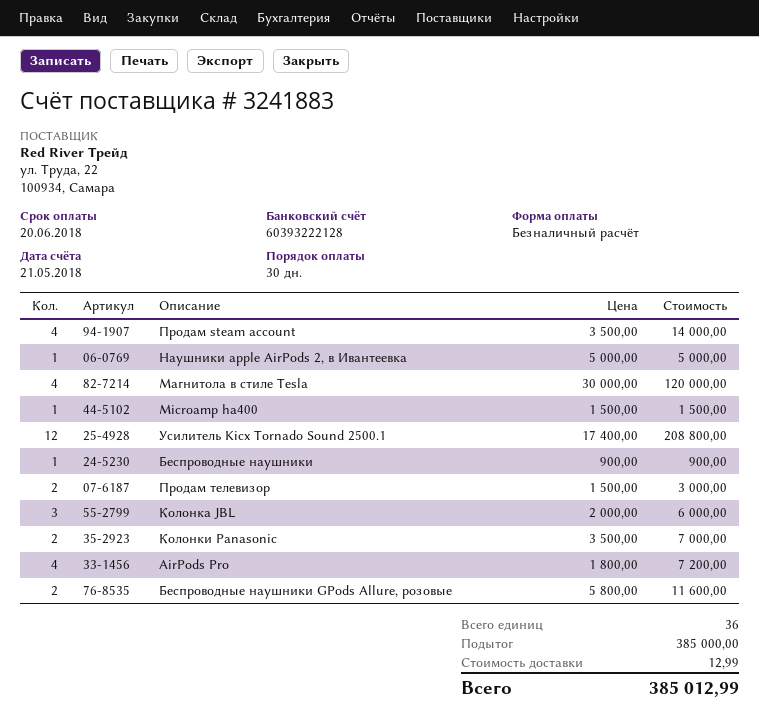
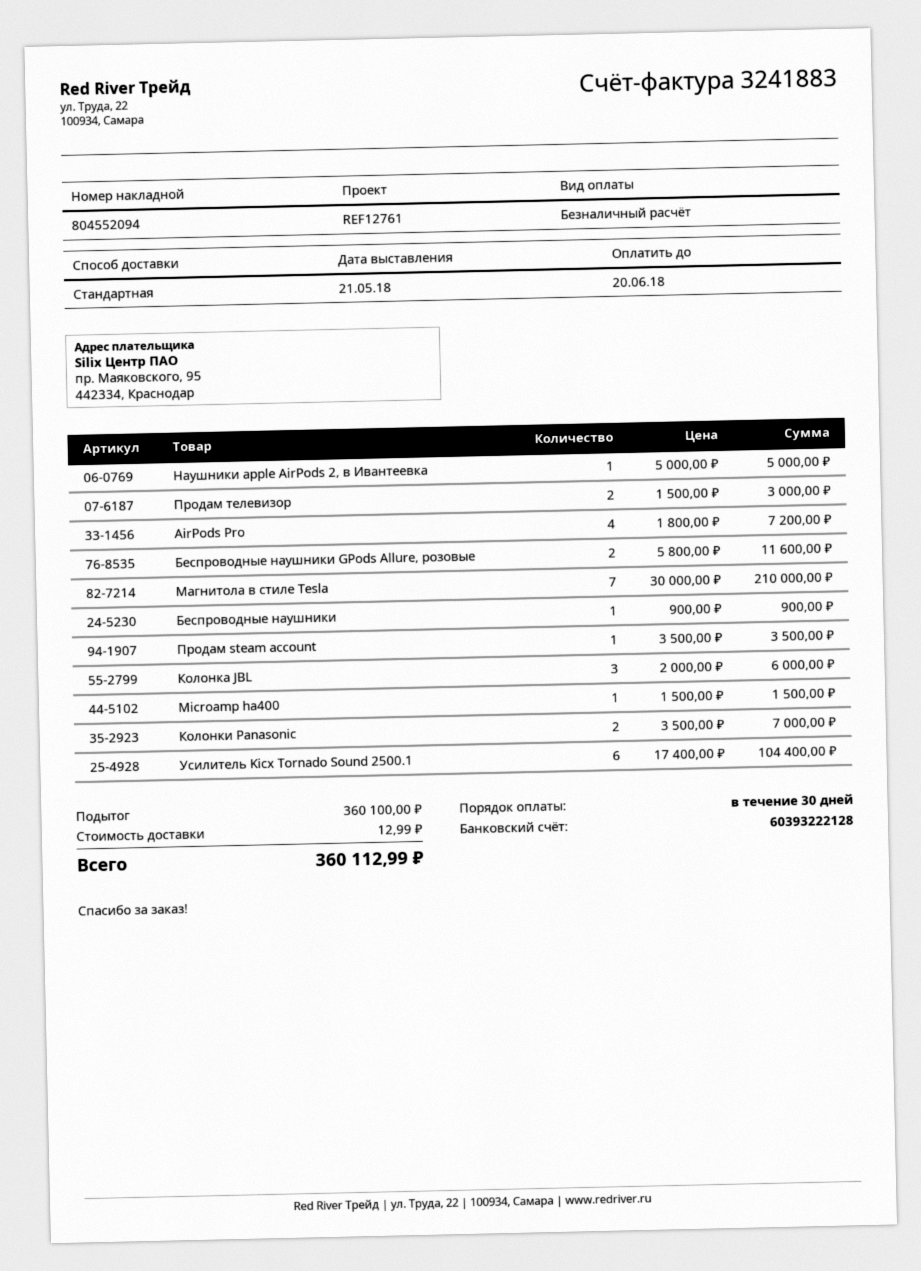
Продам steam account: 4 x 3500.00 = 14000.00 -> 1 x 3500.00 = 3500.00
Магнитола в стиле Tesla: 4 x 30000.00 = 120000.00 -> 7 x 30000.00 = 210000.00
Усилитель Kicx Tornado Sound 2500.1: 12 x 17400.00 = 208800.00 -> 6 x 17400.00 = 104400.00
subtotal: 385000.00 -> 360100.00
total: 385012.99 -> 360112.99

